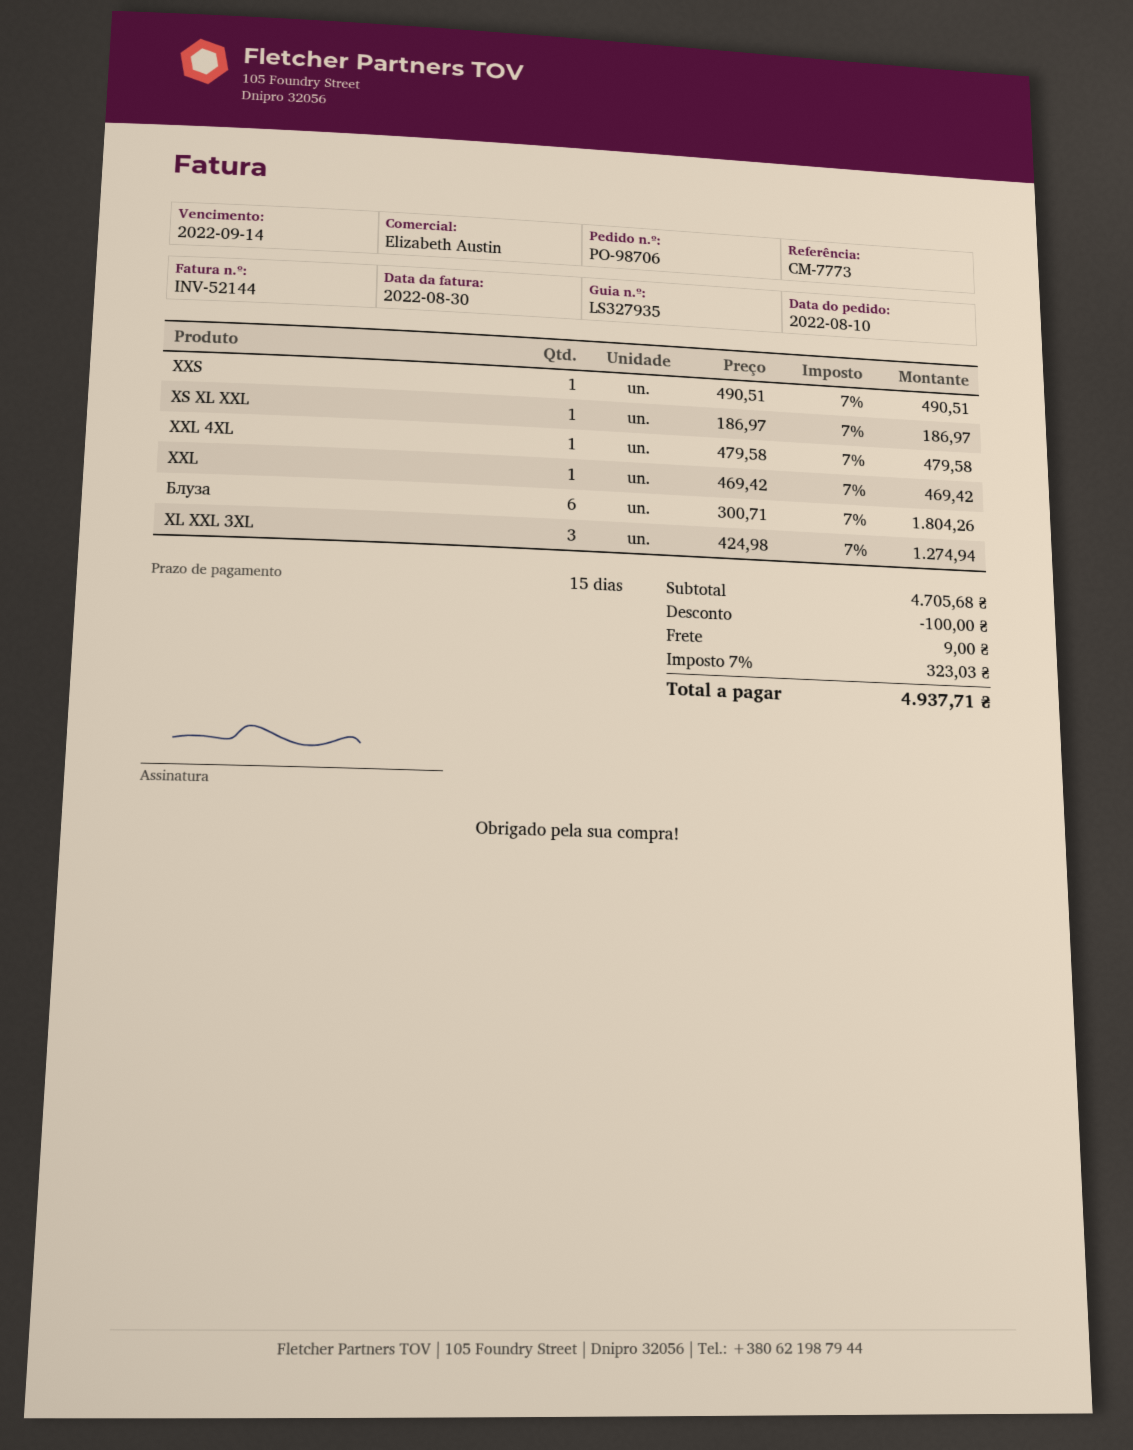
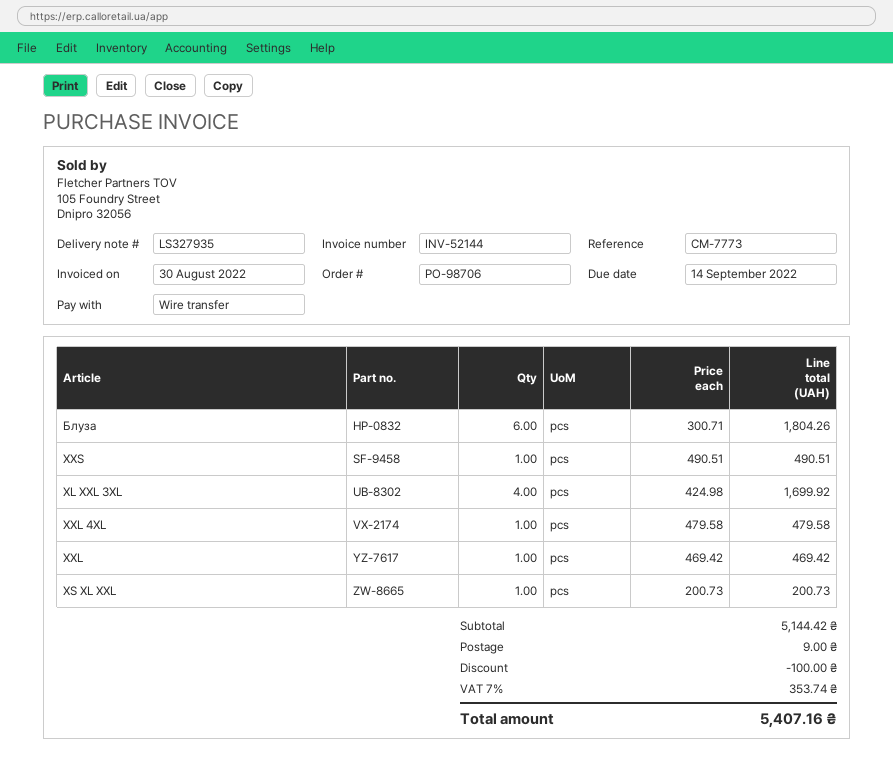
XS XL XXL: 1 x 186.97 = 186.97 -> 1 x 200.73 = 200.73
XL XXL 3XL: 3 x 424.98 = 1274.94 -> 4 x 424.98 = 1699.92
subtotal: 4705.68 -> 5144.42
tax: 7% = 323.03 -> 7% = 353.74
total: 4937.71 -> 5407.16

